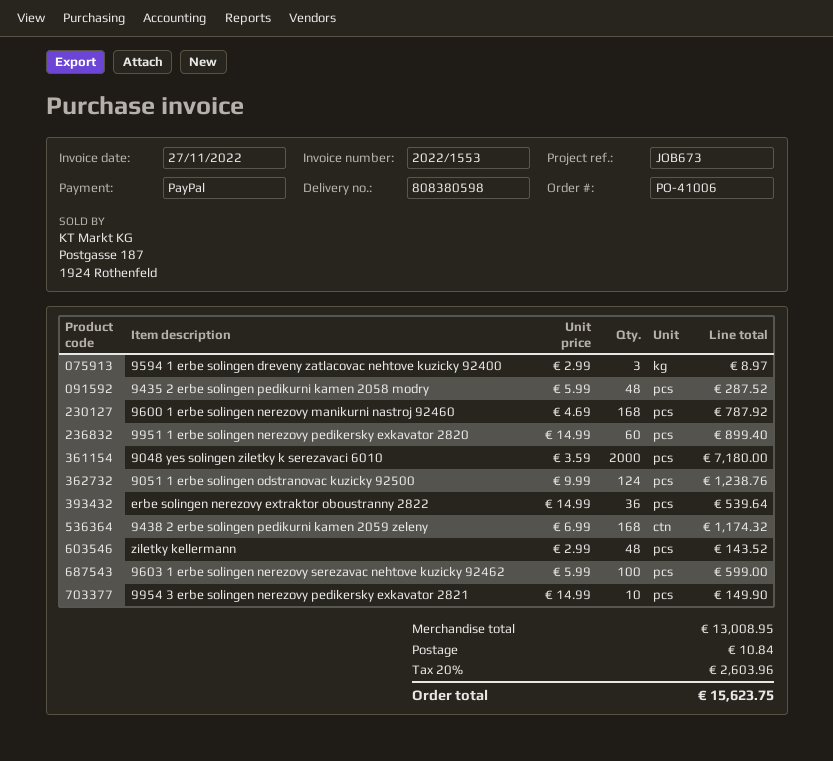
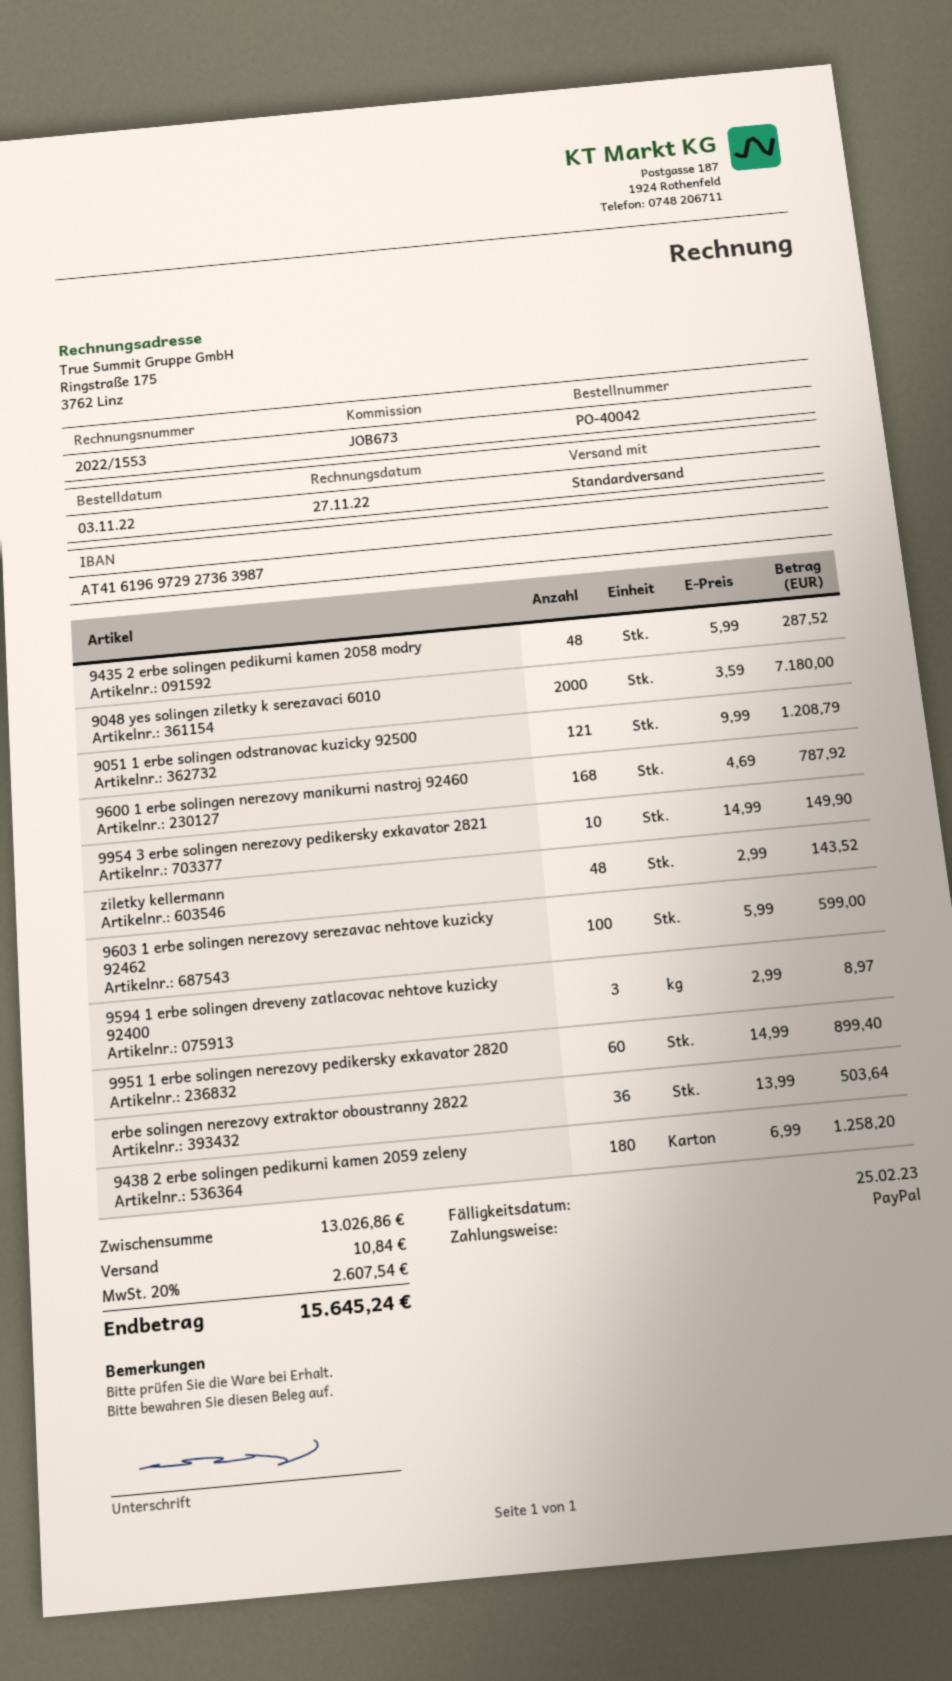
order number: PO-41006 -> PO-40042
9051 1 erbe solingen odstranovac kuzicky 92500: 124 x 9.99 = 1238.76 -> 121 x 9.99 = 1208.79
erbe solingen nerezovy extraktor oboustranny 2822: 36 x 14.99 = 539.64 -> 36 x 13.99 = 503.64
9438 2 erbe solingen pedikurni kamen 2059 zeleny: 168 x 6.99 = 1174.32 -> 180 x 6.99 = 1258.20
subtotal: 13008.95 -> 13026.86
tax: 20% = 2603.96 -> 20% = 2607.54
total: 15623.75 -> 15645.24

